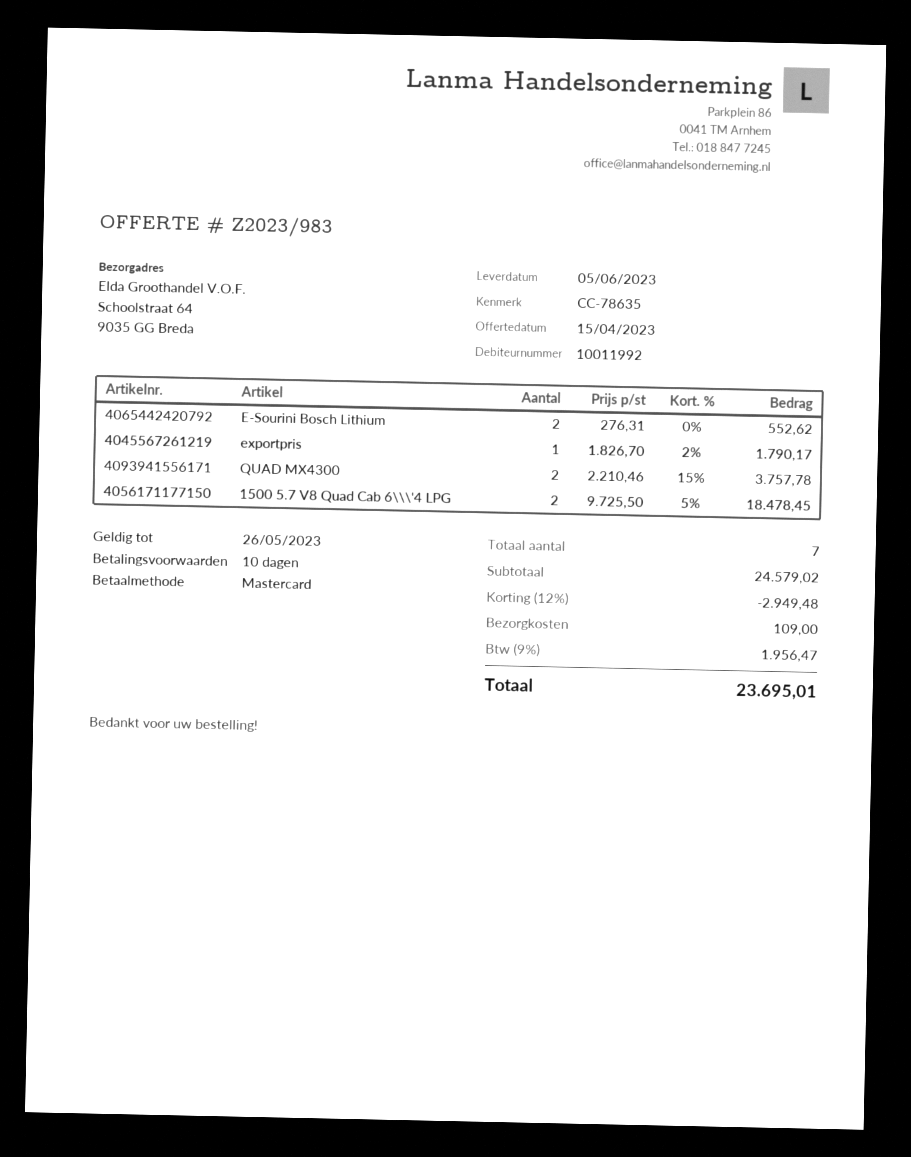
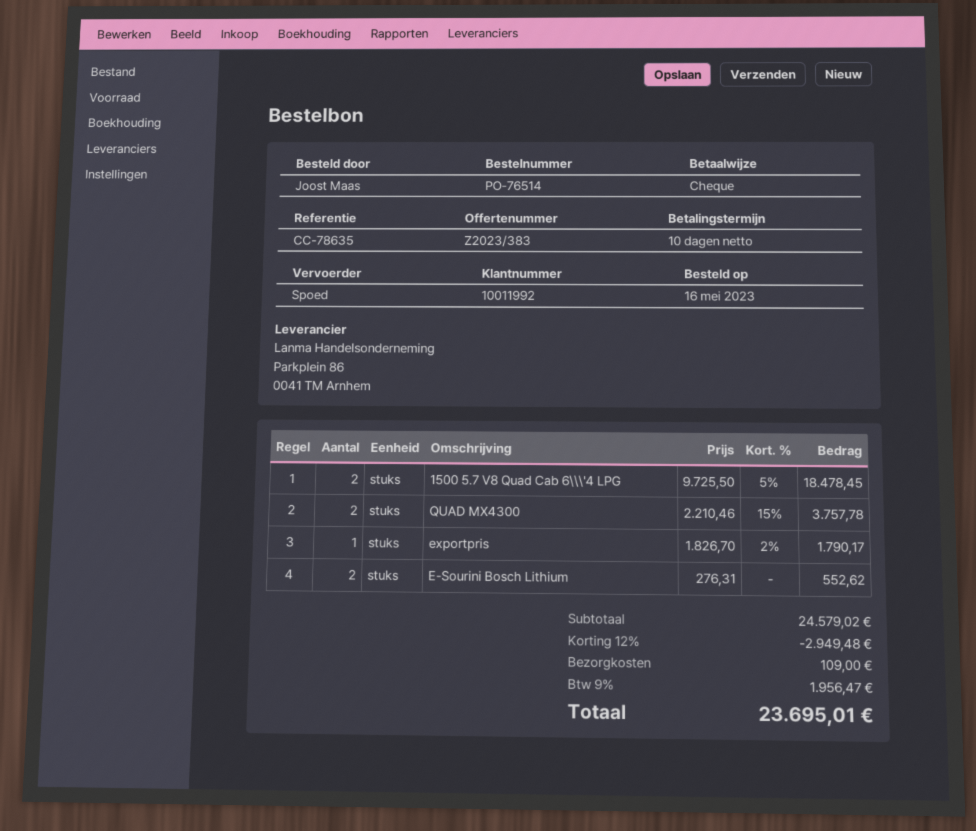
quote number: Z2023/983 -> Z2023/383
payment method: Mastercard -> cheque

